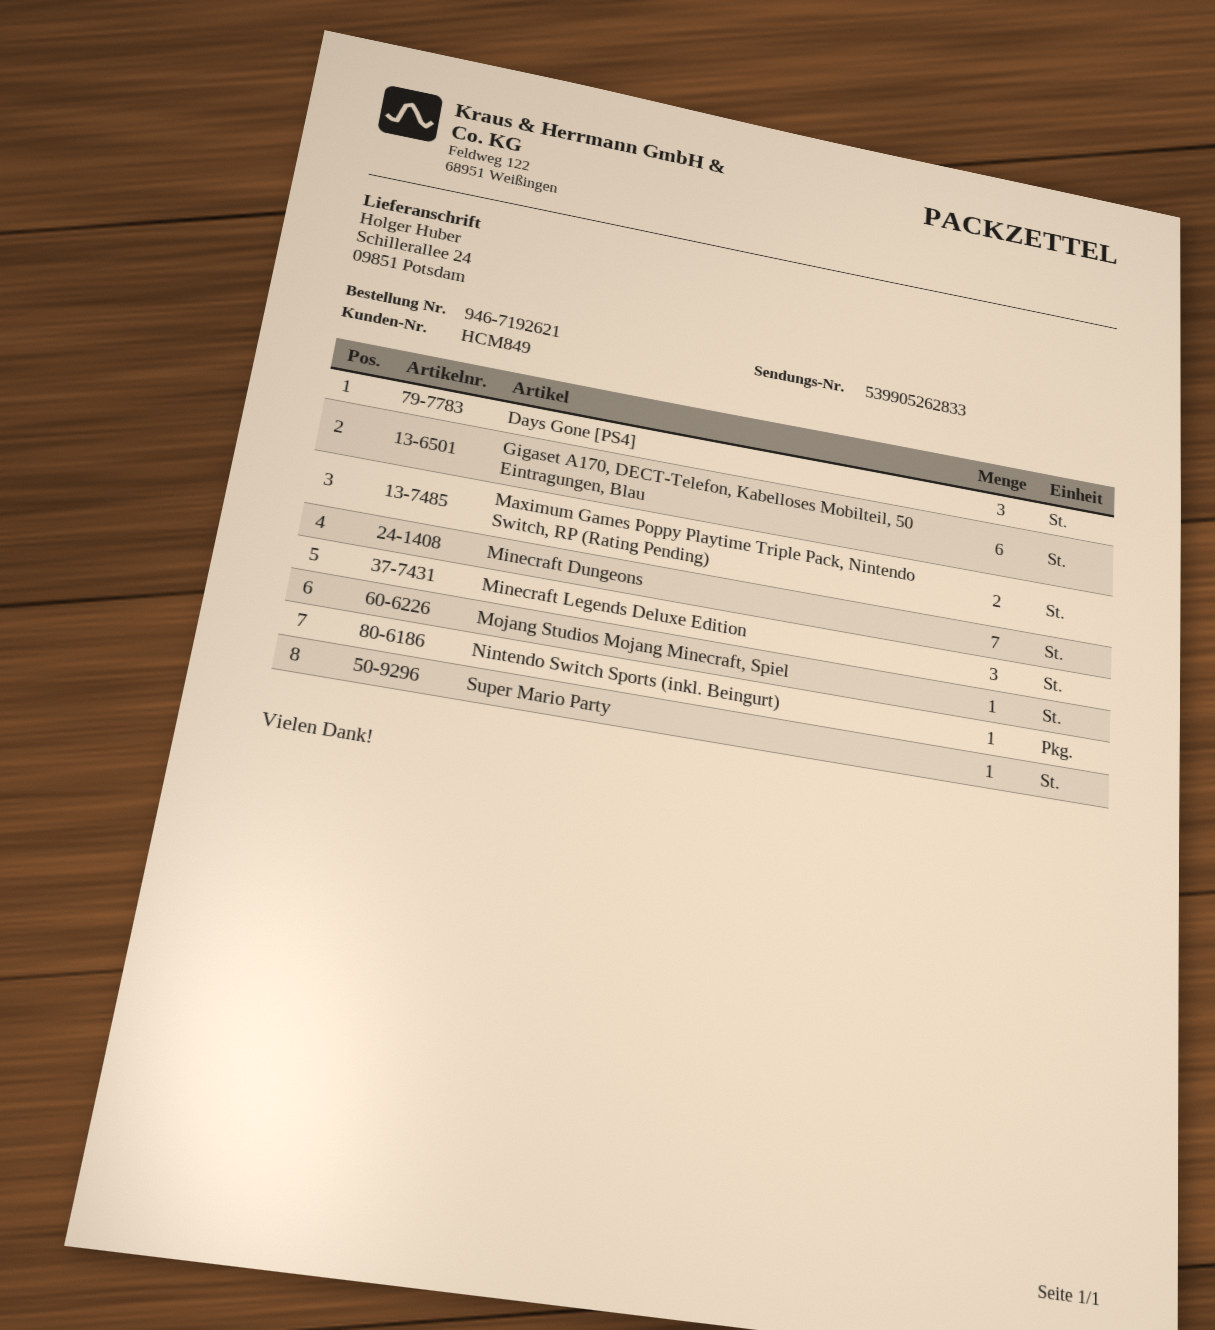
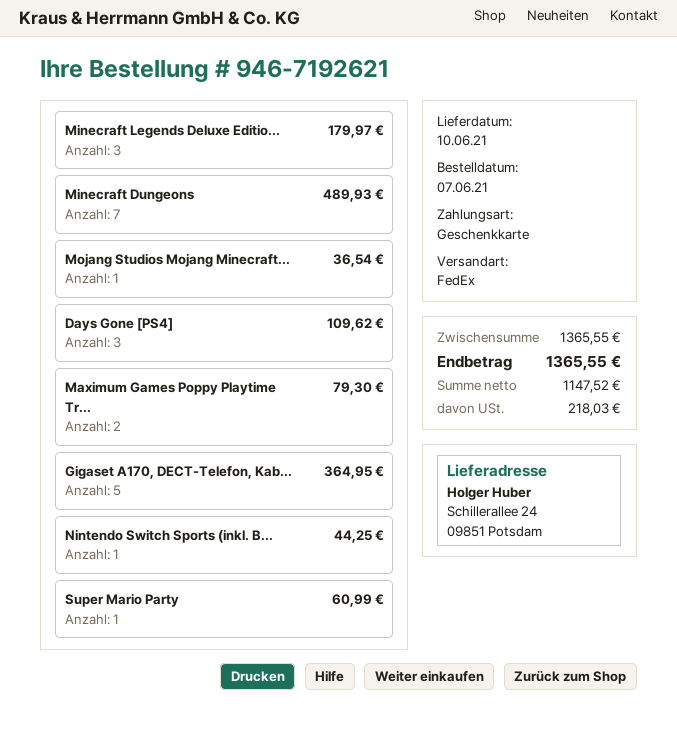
Gigaset A170, DECT-Telefon, Kabelloses Mobilteil, 50 Eintragungen, Blau: 6 -> 5

